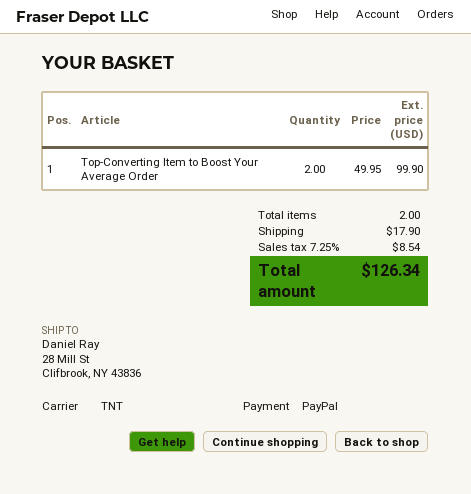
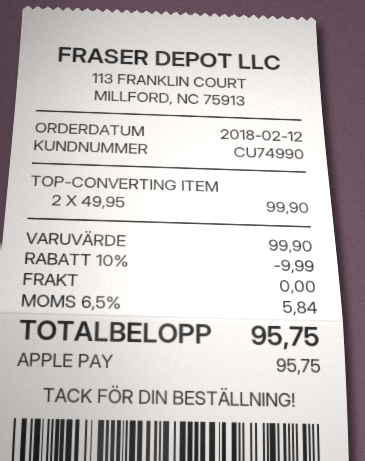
payment method: PayPal -> Apple Pay
discount: none -> 10% = 9.99
shipping: 17.90 -> 0.00
tax: 7.25% = 8.54 -> 6.5% = 5.84
total: 126.34 -> 95.75

